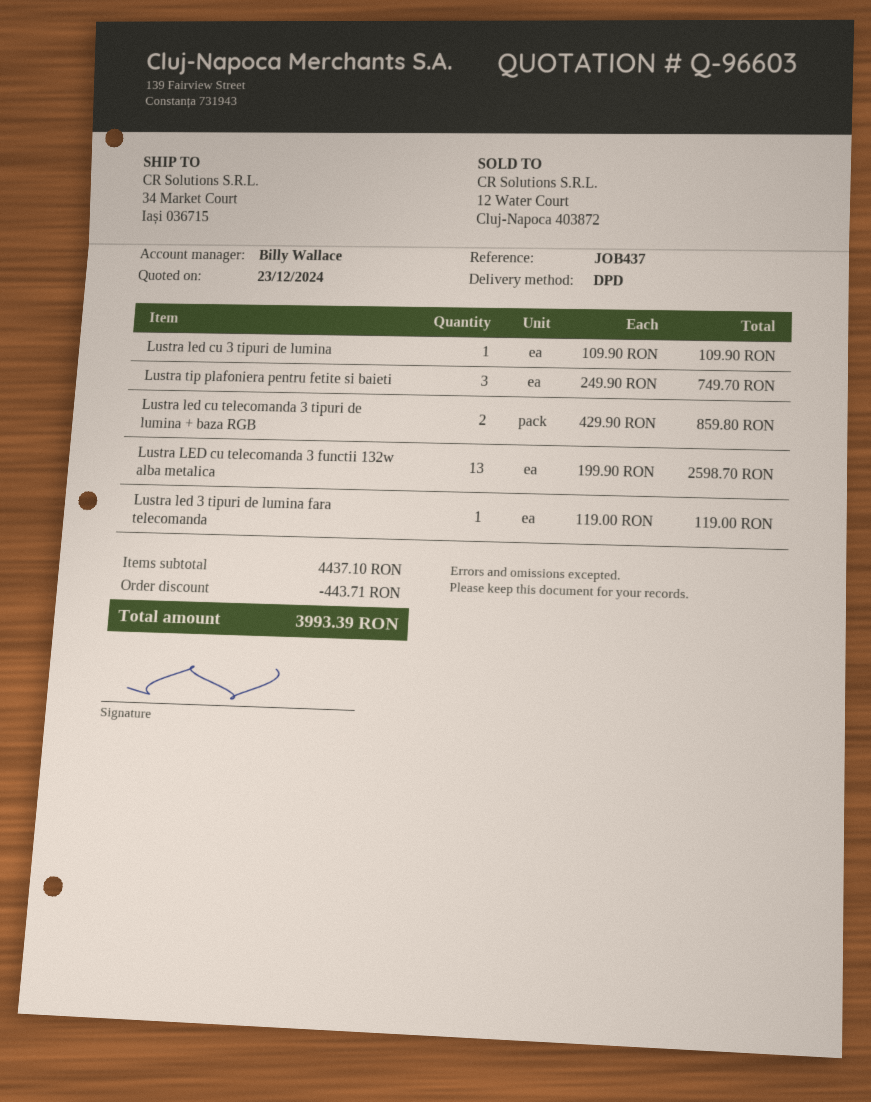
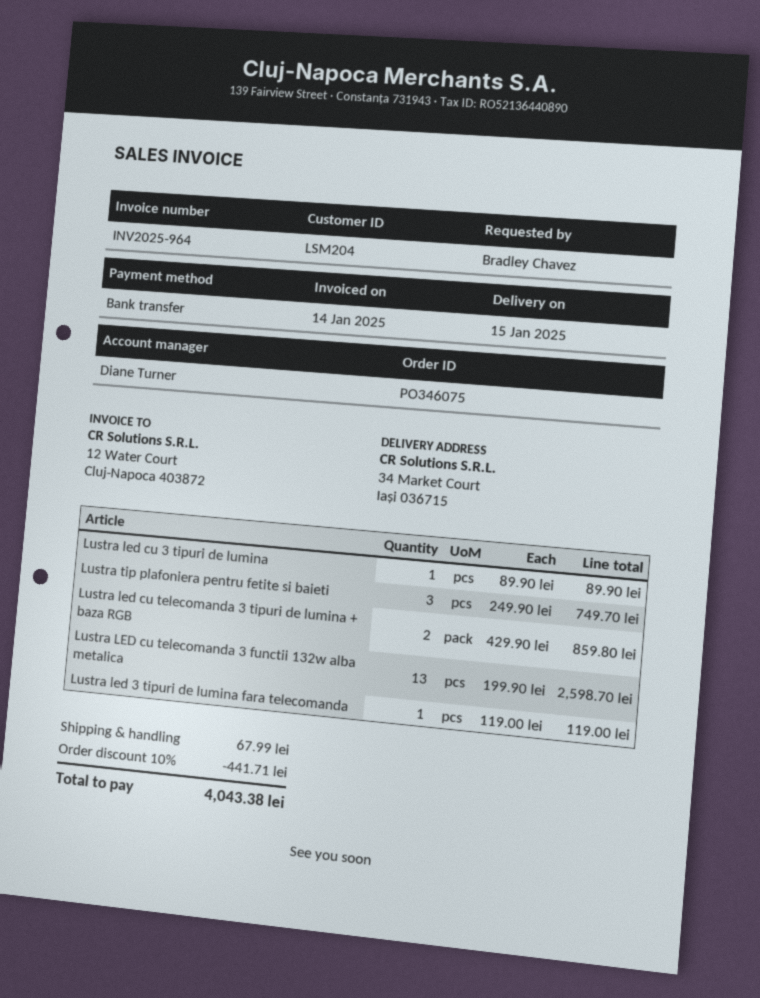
sales rep: Billy Wallace -> Diane Turner
Lustra led cu 3 tipuri de lumina: 1 x 109.90 = 109.90 -> 1 x 89.90 = 89.90
discount: 443.71 -> 441.71
shipping: none -> 67.99
total: 3993.39 -> 4043.38

